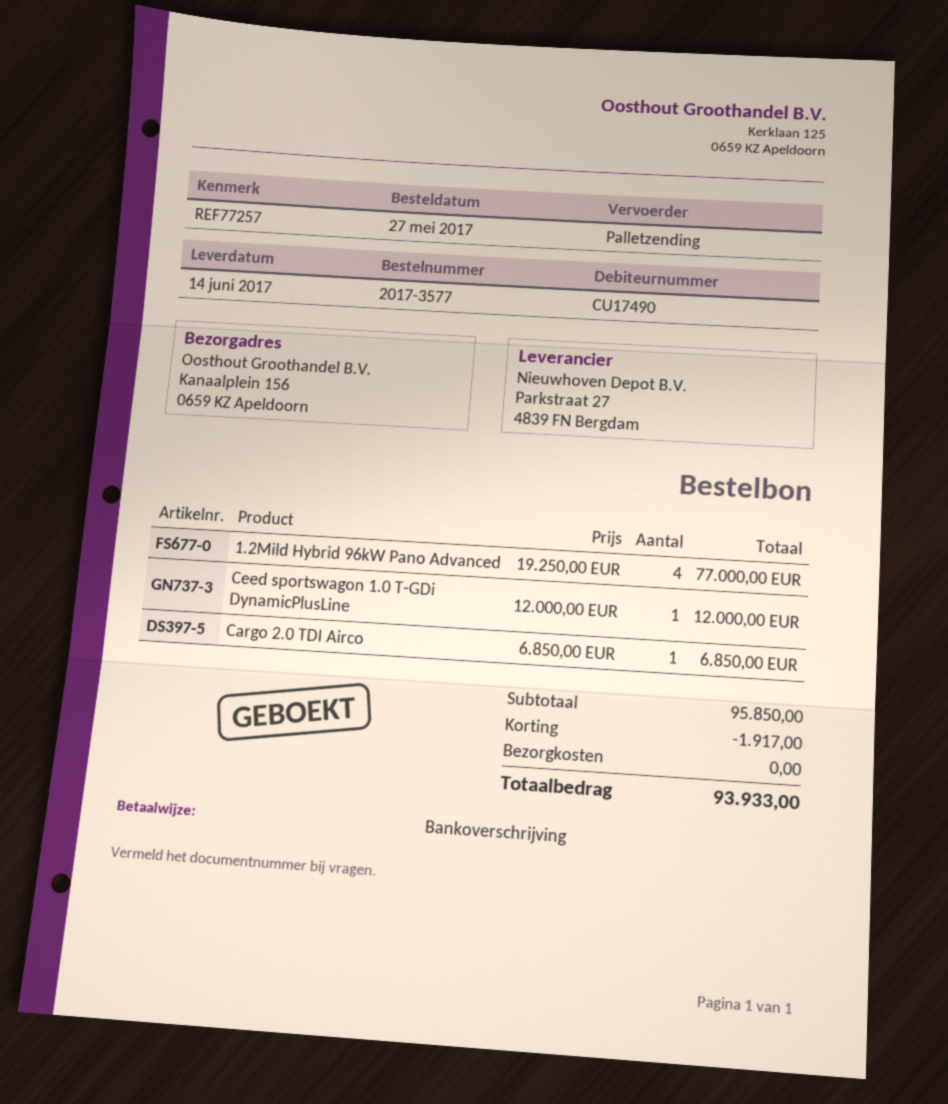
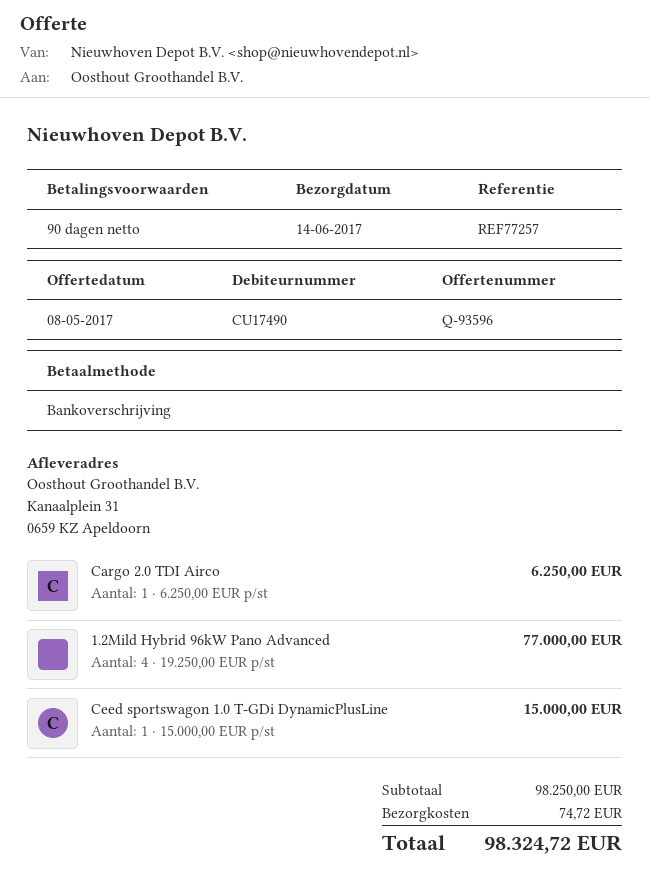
ship to: Kanaalplein 156, 0659 KZ Apeldoorn -> Kanaalplein 31, 0659 KZ Apeldoorn
Ceed sportswagon 1.0 T-GDi DynamicPlusLine: 1 x 12000.00 = 12000.00 -> 1 x 15000.00 = 15000.00
Cargo 2.0 TDI Airco: 1 x 6850.00 = 6850.00 -> 1 x 6250.00 = 6250.00
subtotal: 95850.00 -> 98250.00
discount: 1917.00 -> none
shipping: 0.00 -> 74.72
total: 93933.00 -> 98324.72

